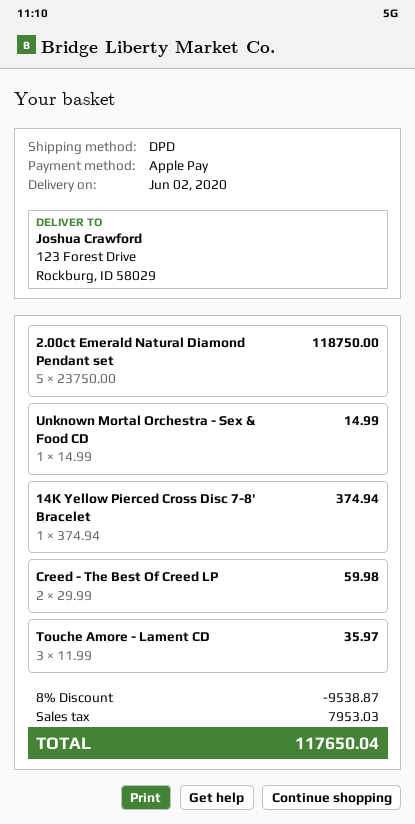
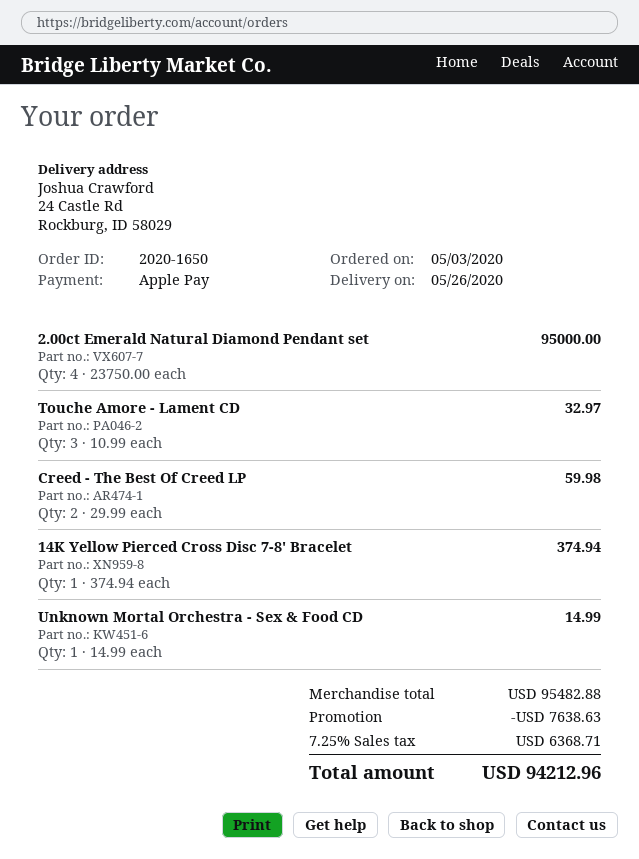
delivery date: 2020-06-02 -> 2020-05-26
ship to: 123 Forest Drive, Rockburg, ID 58029 -> 24 Castle Rd, Rockburg, ID 58029
2.00ct Emerald Natural Diamond Pendant set: 5 x 23750.00 = 118750.00 -> 4 x 23750.00 = 95000.00
Touche Amore - Lament CD: 3 x 11.99 = 35.97 -> 3 x 10.99 = 32.97
discount: 9538.87 -> 7638.63
tax: 7953.03 -> 6368.71
total: 117650.04 -> 94212.96

